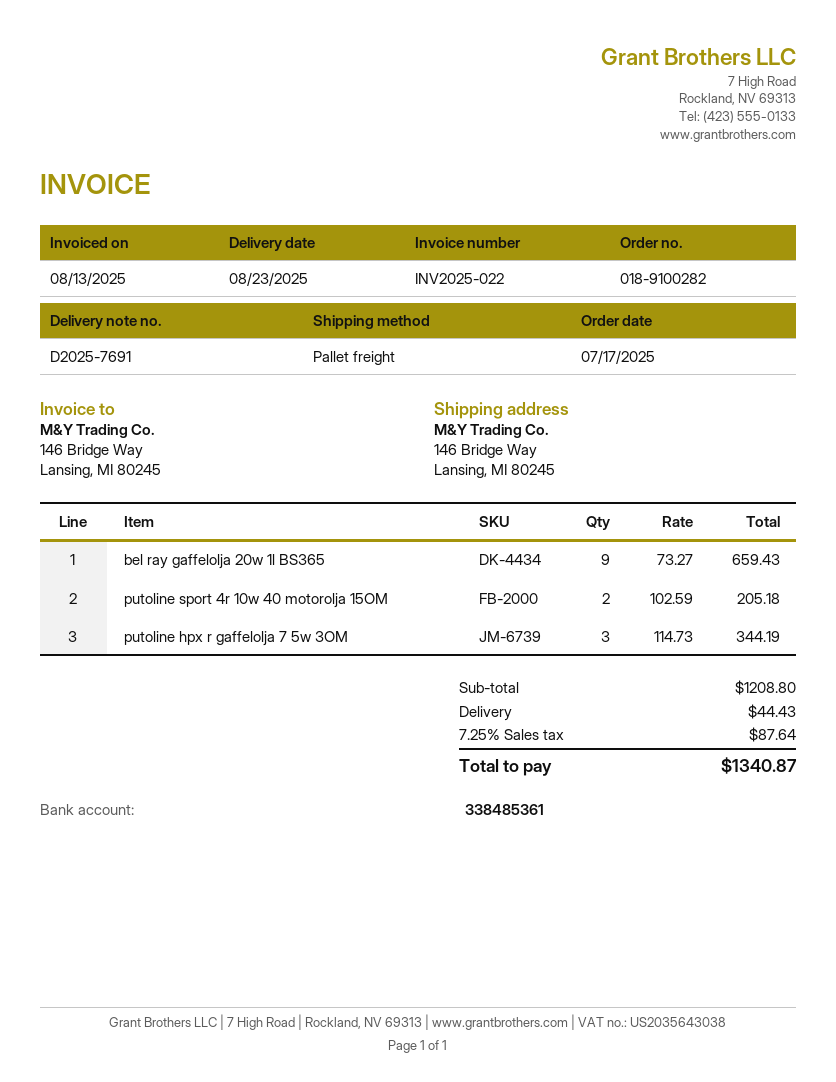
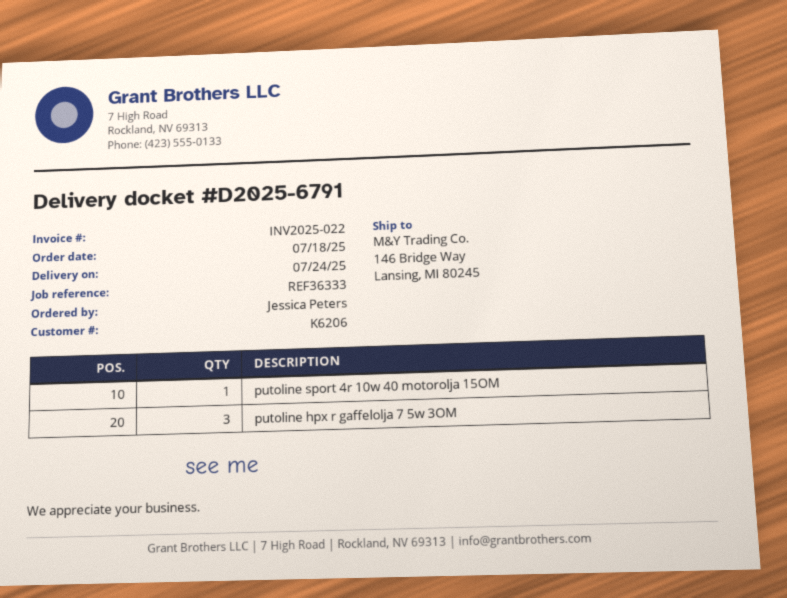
order date: 2025-07-17 -> 2025-07-18
delivery note number: D2025-7691 -> D2025-6791
delivery date: 2025-08-23 -> 2025-07-24
bel ray gaffelolja 20w 1l BS365: 9 -> none
putoline sport 4r 10w 40 motorolja 15OM: 2 -> 1

